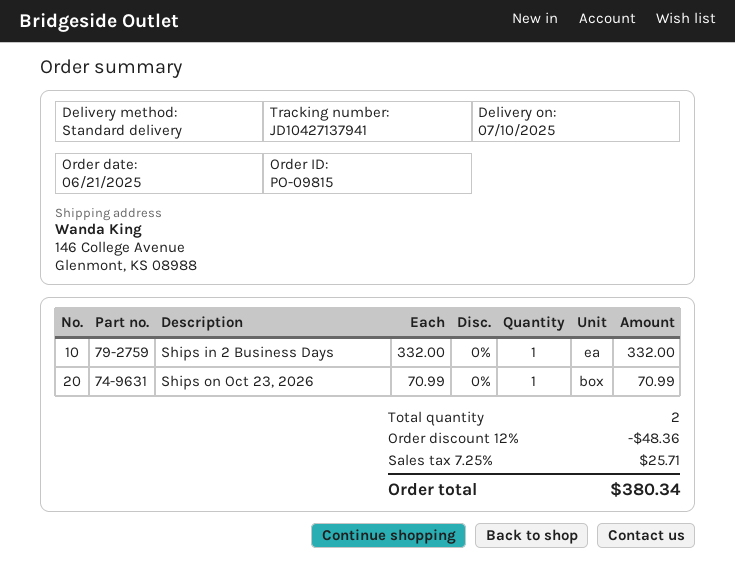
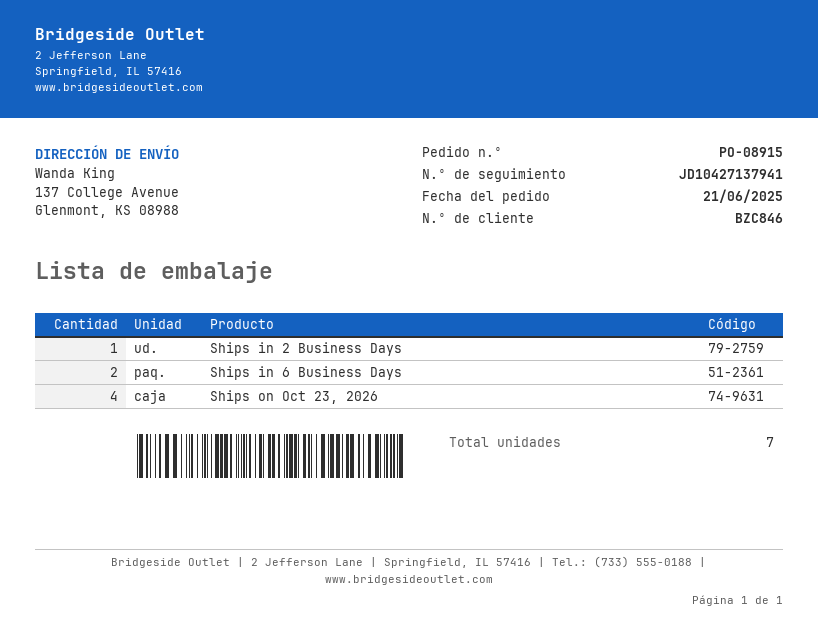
order number: PO-09815 -> PO-08915
ship to: 146 College Avenue, Glenmont, KS 08988 -> 137 College Avenue, Glenmont, KS 08988
Ships on Oct 23, 2026: 1 -> 4
Ships in 6 Business Days: none -> 2
total quantity: 2 -> 7

